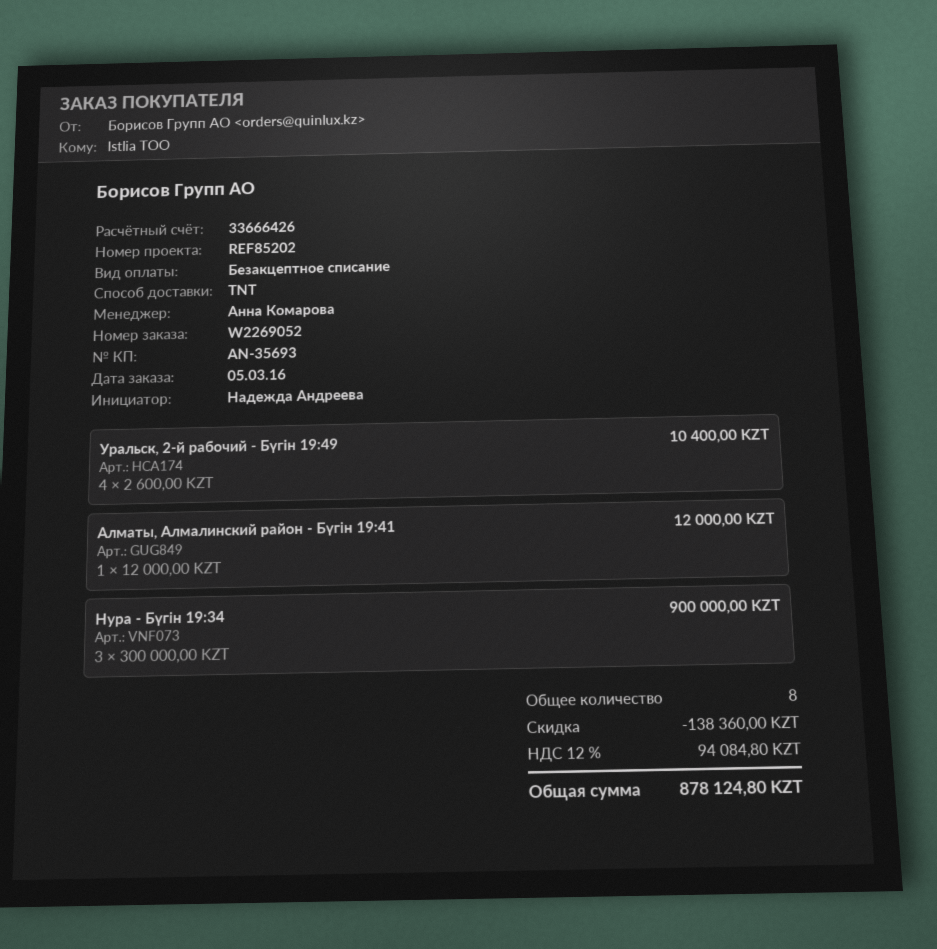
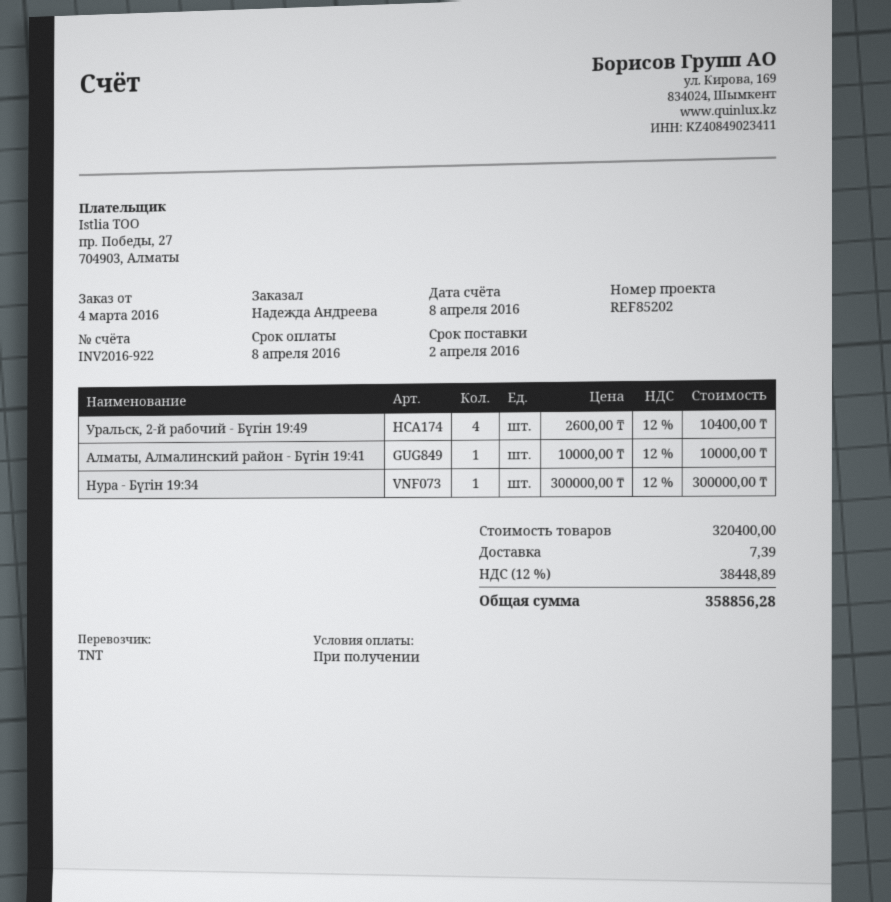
order date: 2016-03-05 -> 2016-03-04
Алматы, Алмалинский район - Бүгін 19:41: 1 x 12000.00 = 12000.00 -> 1 x 10000.00 = 10000.00
Нура - Бүгін 19:34: 3 x 300000.00 = 900000.00 -> 1 x 300000.00 = 300000.00
discount: 138360.00 -> none
shipping: none -> 7.39
tax: 12% = 94084.80 -> 12% = 38448.89
total: 878124.80 -> 358856.28

